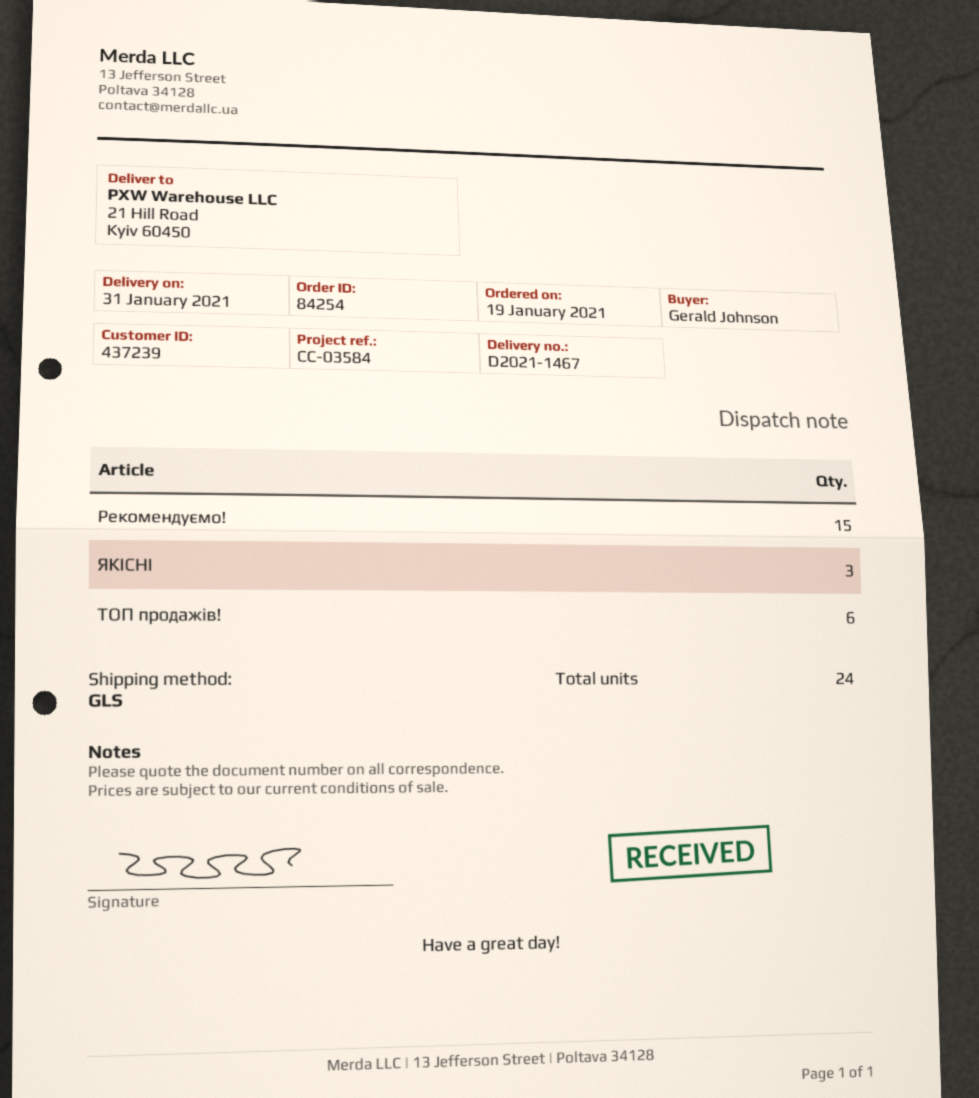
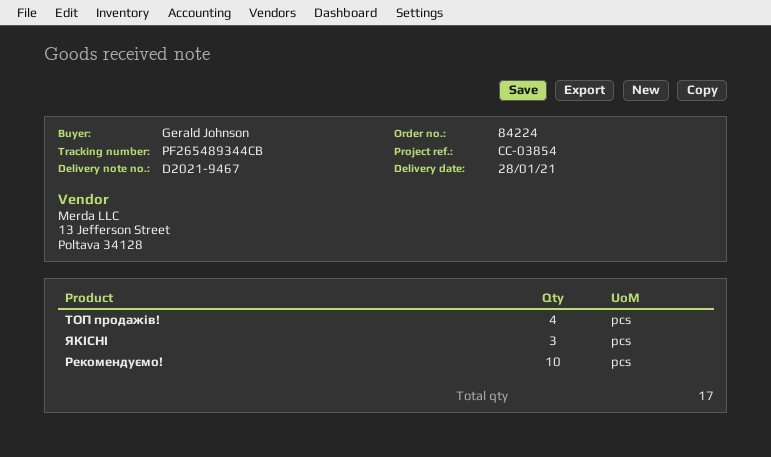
order number: 84254 -> 84224
delivery note number: D2021-1467 -> D2021-9467
delivery date: 2021-01-31 -> 2021-01-28
reference: CC-03584 -> CC-03854
Рекомендуємо!: 15 -> 10
ТОП продажів!: 6 -> 4
total quantity: 24 -> 17

